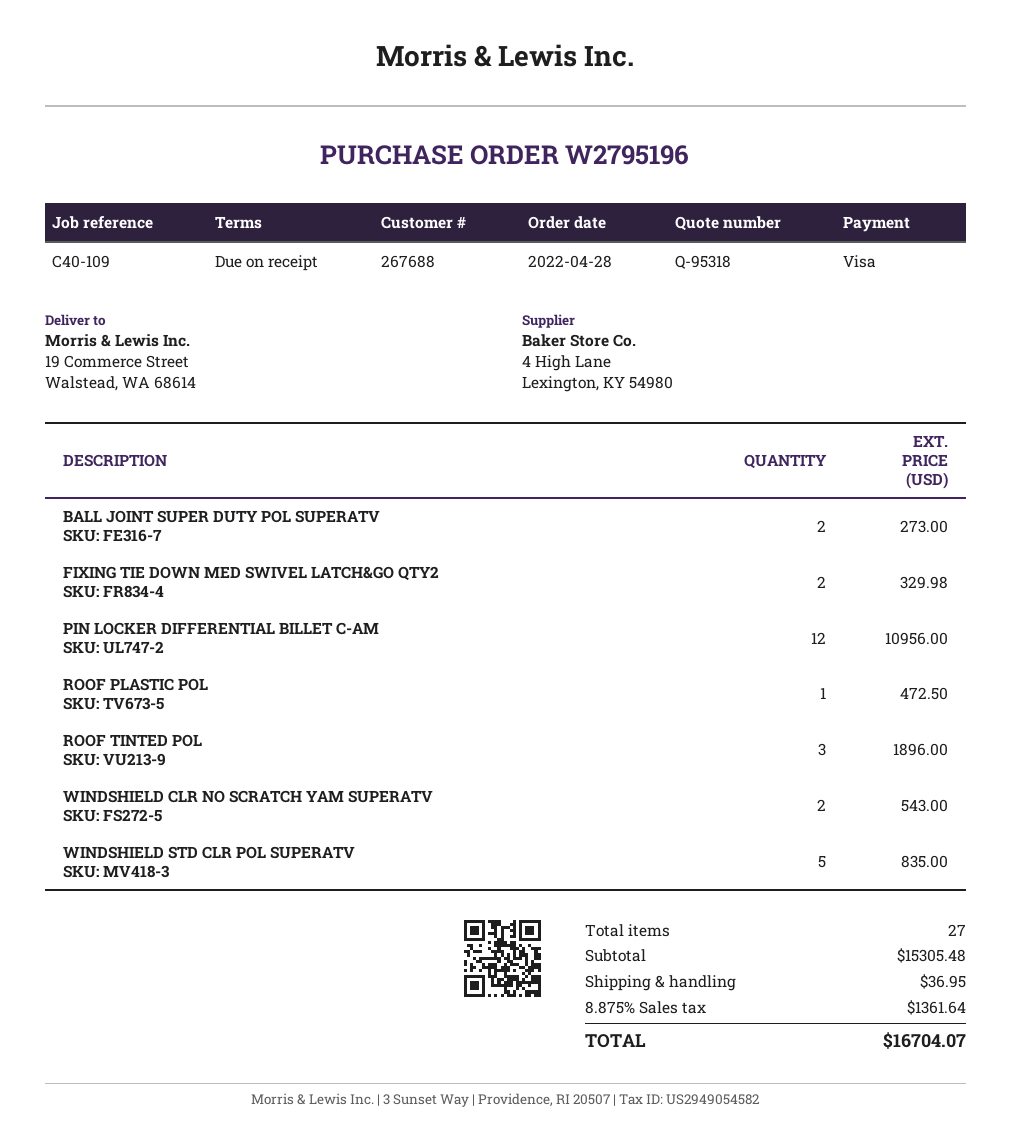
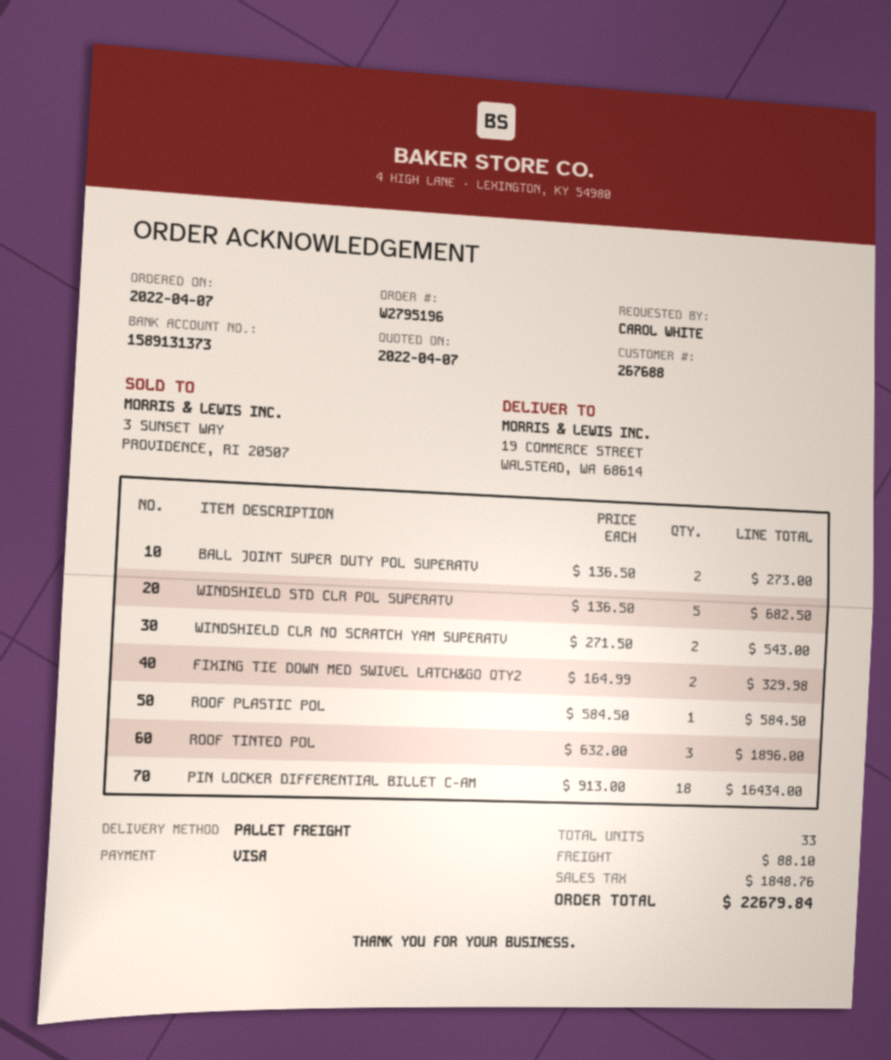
order date: 2022-04-28 -> 2022-04-07
PIN LOCKER DIFFERENTIAL BILLET C-AM: 12 for 10956.00 -> 18 for 16434.00
ROOF PLASTIC POL: 1 for 472.50 -> 1 for 584.50
WINDSHIELD STD CLR POL SUPERATV: 5 for 835.00 -> 5 for 682.50
total quantity: 27 -> 33
shipping: 36.95 -> 88.10
tax: 1361.64 -> 1848.76
total: 16704.07 -> 22679.84

